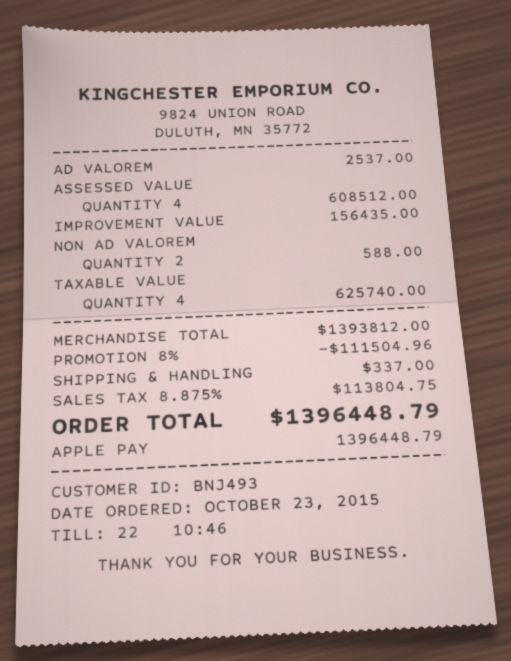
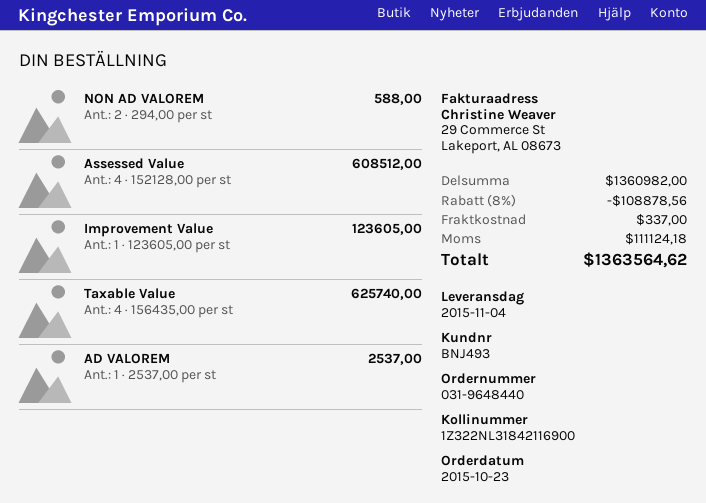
IMPROVEMENT VALUE: 1 for 156435.00 -> 1 for 123605.00
subtotal: 1393812.00 -> 1360982.00
discount: 8% = 111504.96 -> 8% = 108878.56
tax: 113804.75 -> 111124.18
total: 1396448.79 -> 1363564.62

